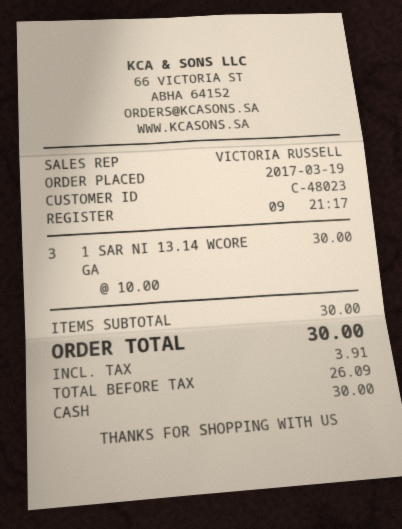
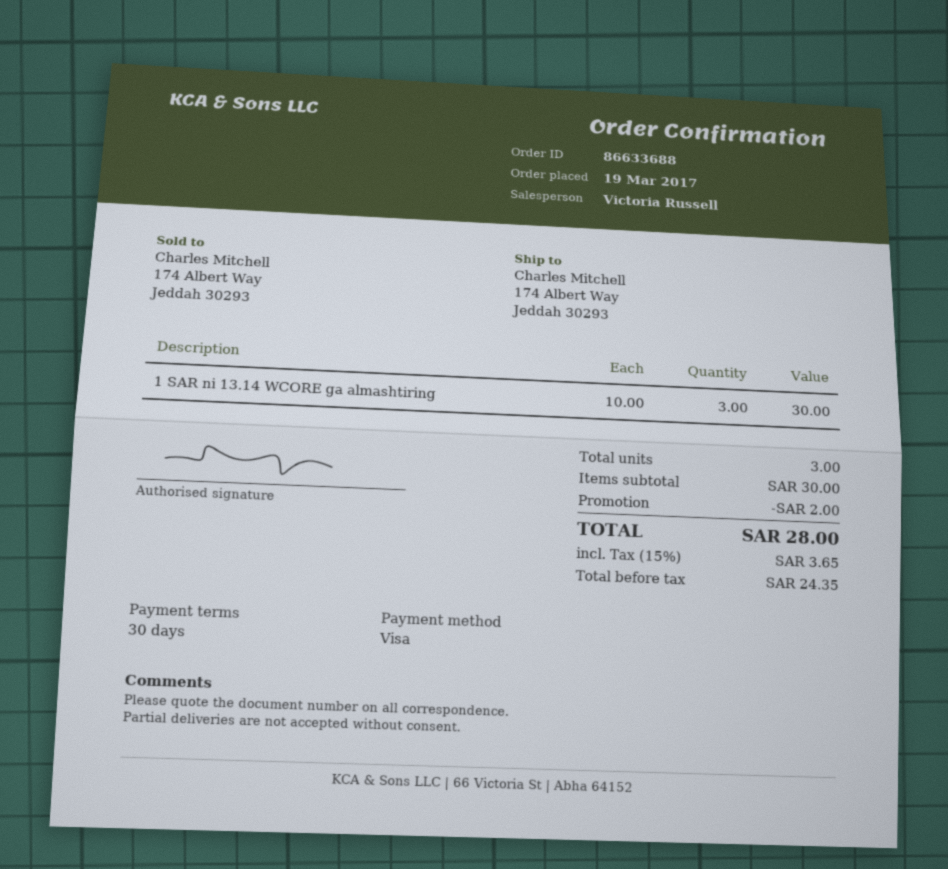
payment method: cash -> Visa
discount: none -> 2.00
net: 26.09 -> 24.35
tax: 3.91 -> 3.65
total: 30.00 -> 28.00

